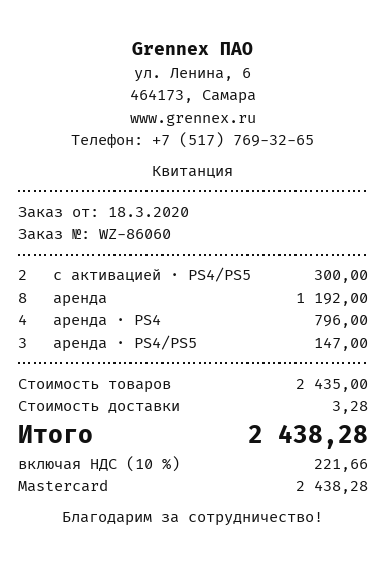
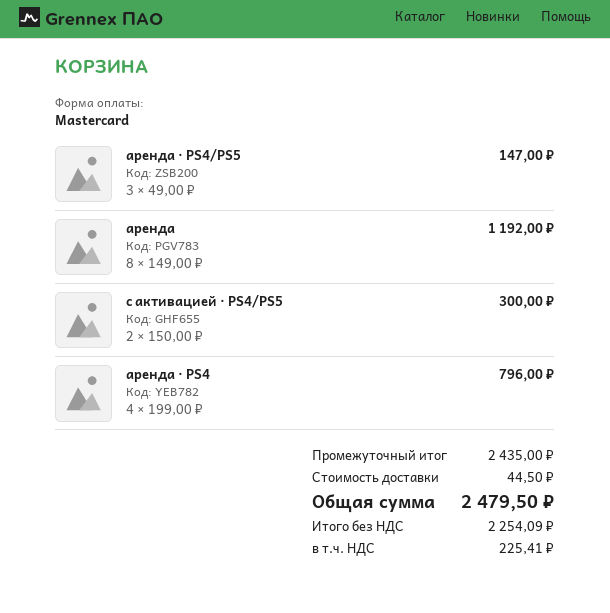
shipping: 3.28 -> 44.50
tax: 221.66 -> 225.41
total: 2438.28 -> 2479.50

